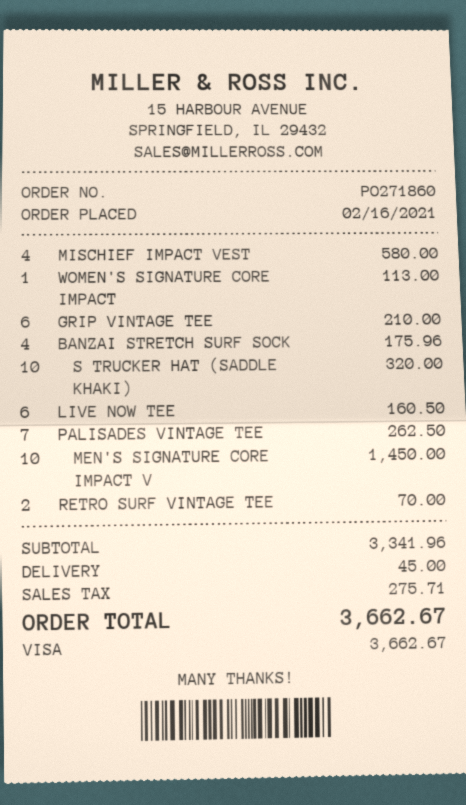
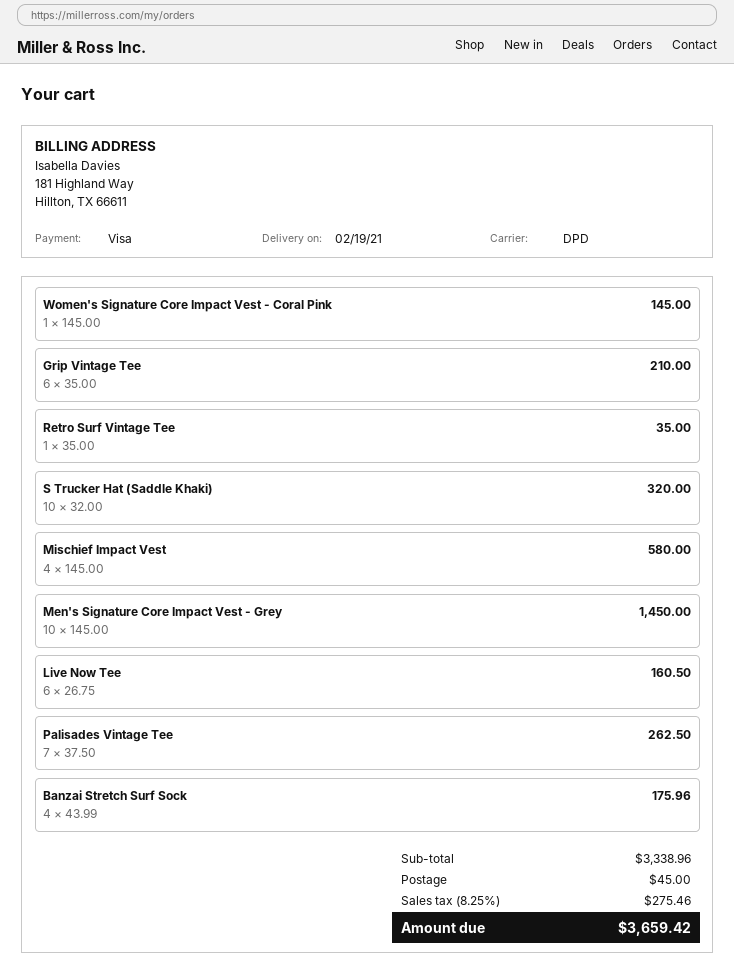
WOMEN'S SIGNATURE CORE IMPACT: 1 for 113.00 -> 1 for 145.00
RETRO SURF VINTAGE TEE: 2 for 70.00 -> 1 for 35.00
subtotal: 3341.96 -> 3338.96
tax: 275.71 -> 275.46
total: 3662.67 -> 3659.42

